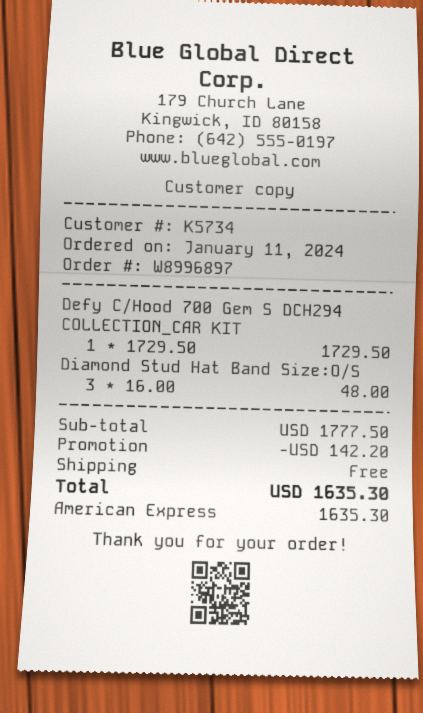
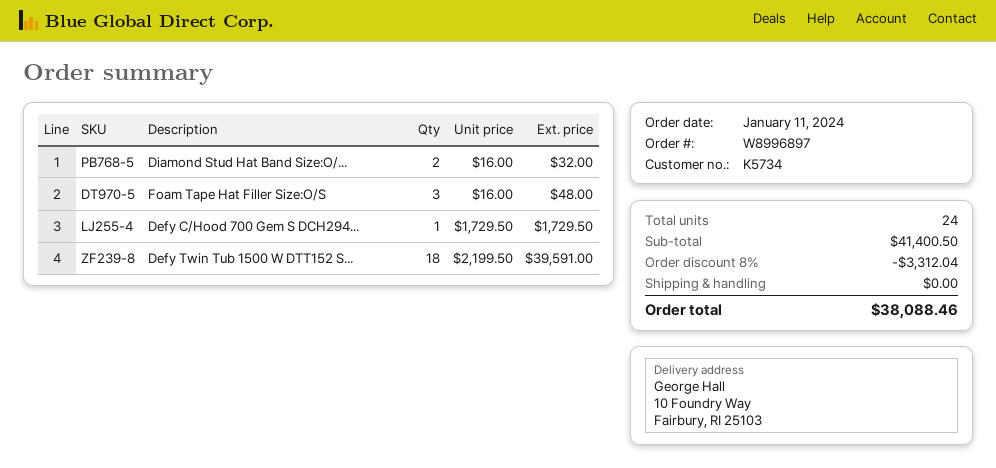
Diamond Stud Hat Band Size:O/S: 3 x 16.00 = 48.00 -> 2 x 16.00 = 32.00
Foam Tape Hat Filler Size:O/S: none -> 3 x 16.00 = 48.00
Defy Twin Tub 1500 W DTT152 S...: none -> 18 x 2199.50 = 39591.00
subtotal: 1777.50 -> 41400.50
discount: 142.20 -> 3312.04
total: 1635.30 -> 38088.46

